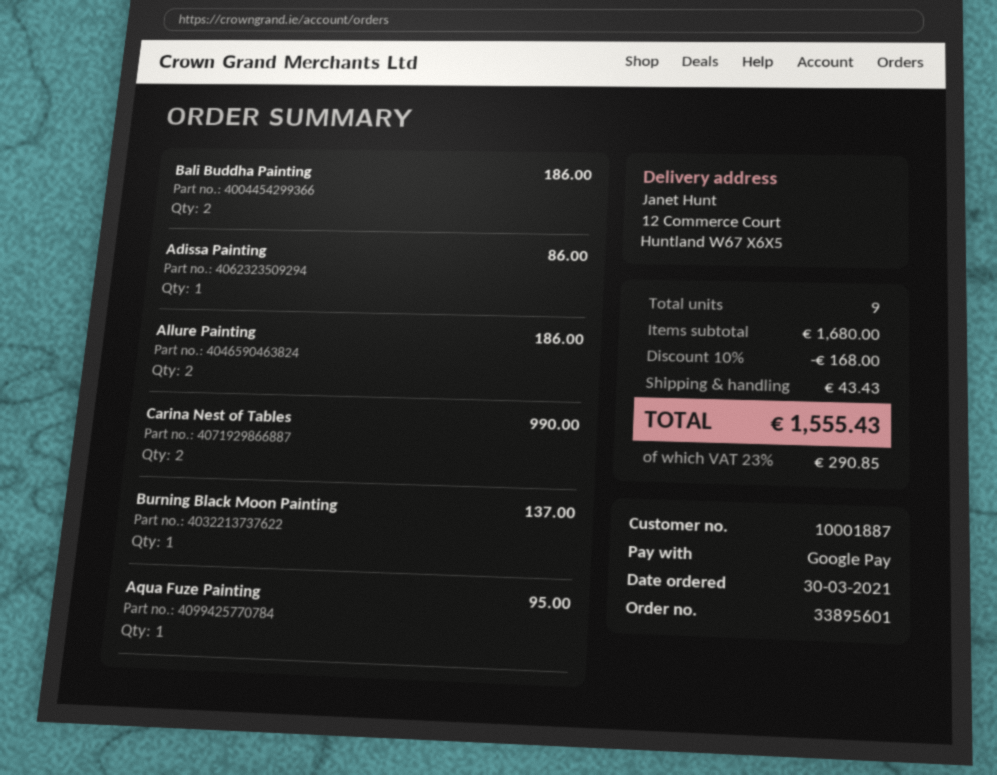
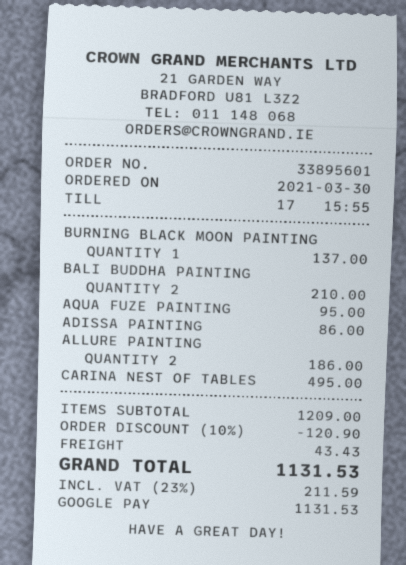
Bali Buddha Painting: 2 for 186.00 -> 2 for 210.00
Carina Nest of Tables: 2 for 990.00 -> 1 for 495.00
subtotal: 1680.00 -> 1209.00
discount: 10% = 168.00 -> 10% = 120.90
tax: 23% = 290.85 -> 23% = 211.59
total: 1555.43 -> 1131.53

